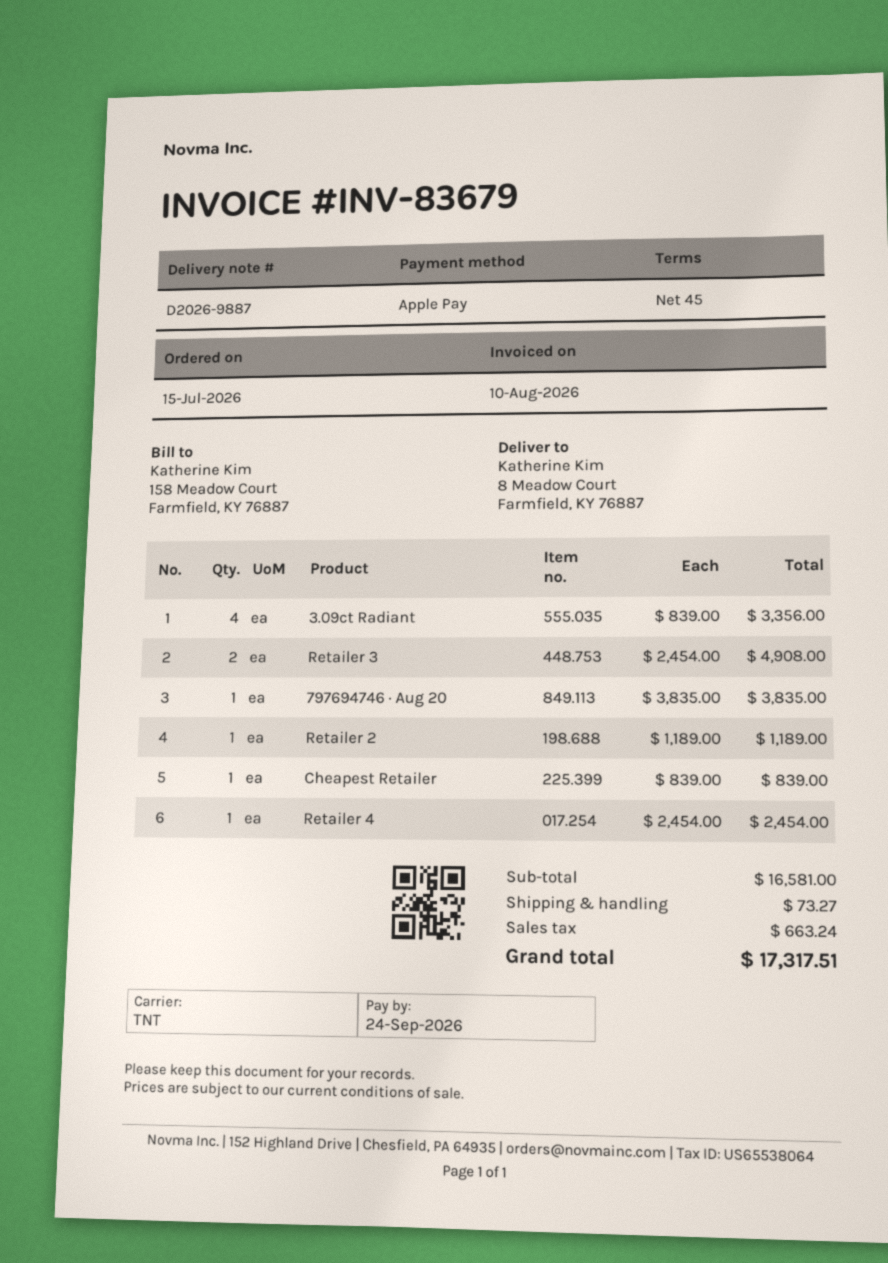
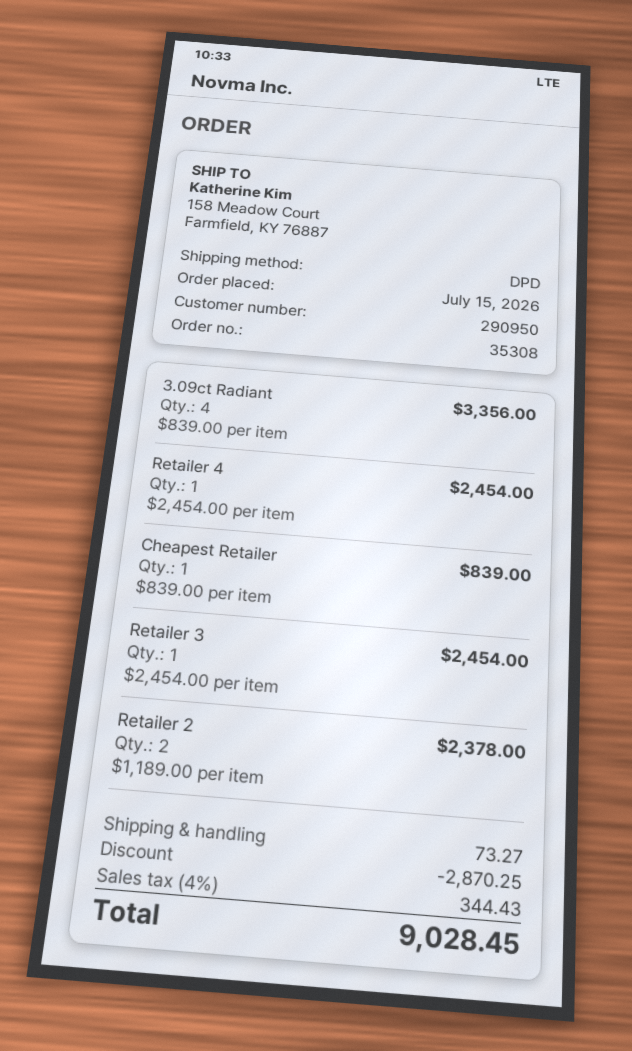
shipping method: TNT -> DPD
ship to: 8 Meadow Court, Farmfield, KY 76887 -> 158 Meadow Court, Farmfield, KY 76887
Retailer 3: 2 x 2454.00 = 4908.00 -> 1 x 2454.00 = 2454.00
797694746 · Aug 20: 1 x 3835.00 = 3835.00 -> none
Retailer 2: 1 x 1189.00 = 1189.00 -> 2 x 1189.00 = 2378.00
discount: none -> 2870.25
tax: 663.24 -> 344.43
total: 17317.51 -> 9028.45

